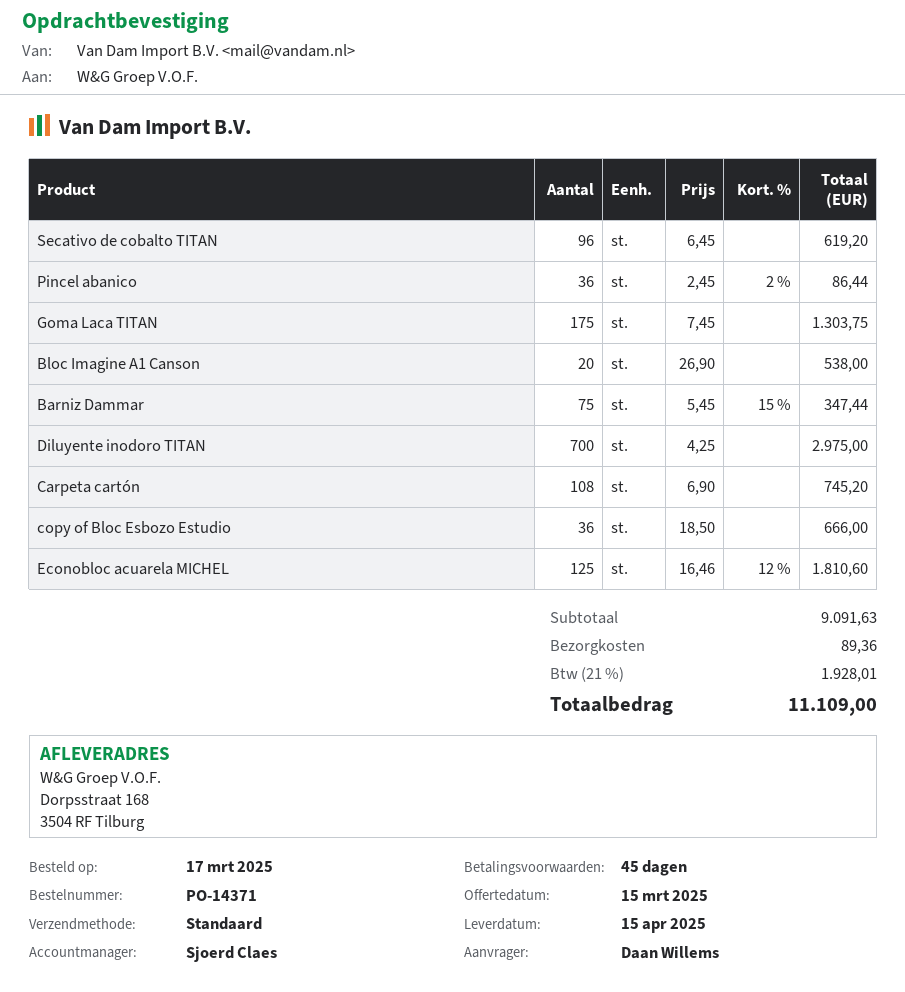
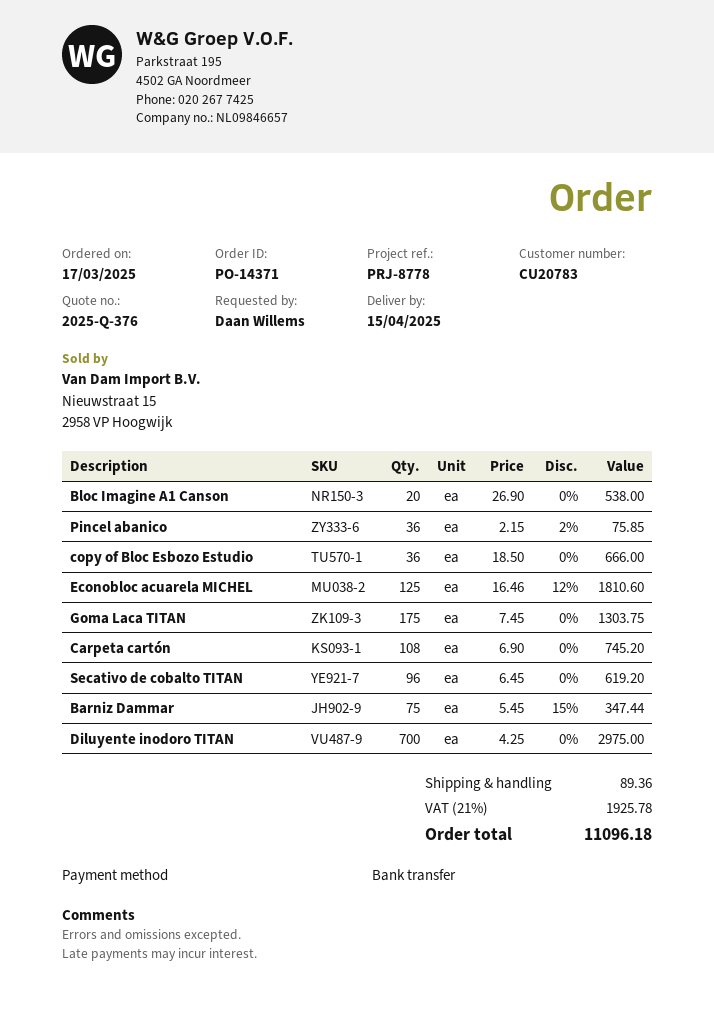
Pincel abanico: 36 x 2.45 - 2% = 86.44 -> 36 x 2.15 - 2% = 75.85
tax: 21% = 1928.01 -> 21% = 1925.78
total: 11109.00 -> 11096.18

